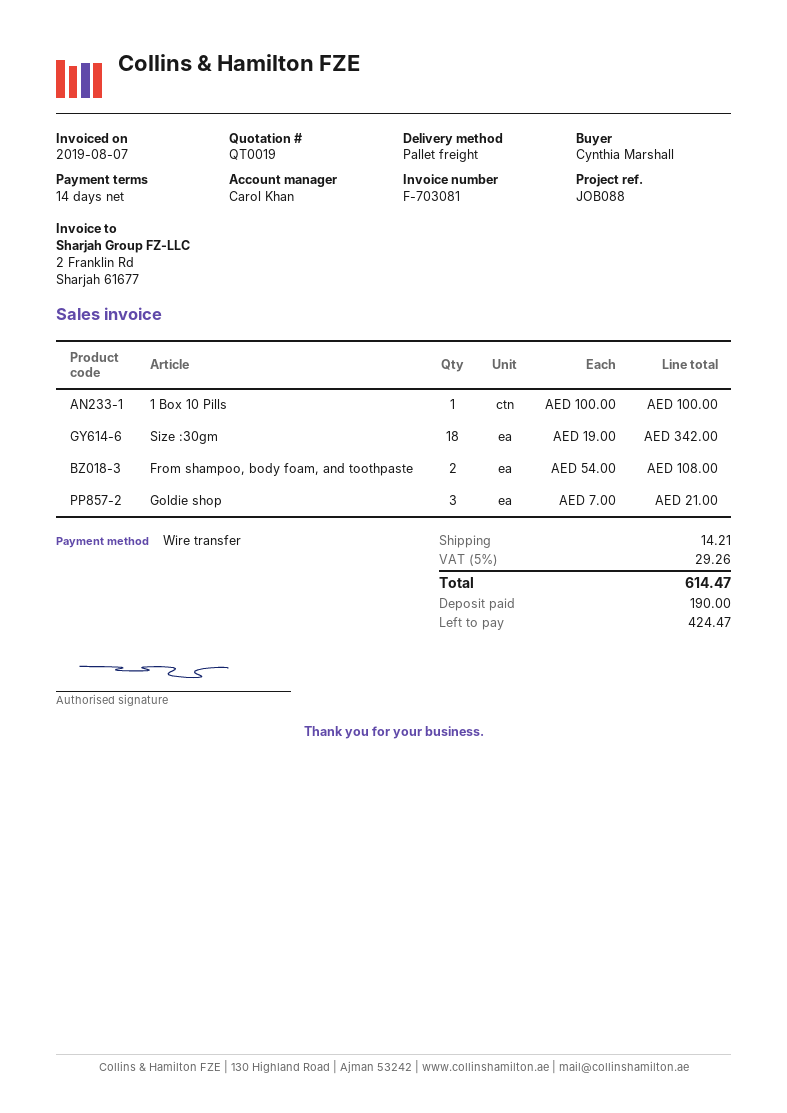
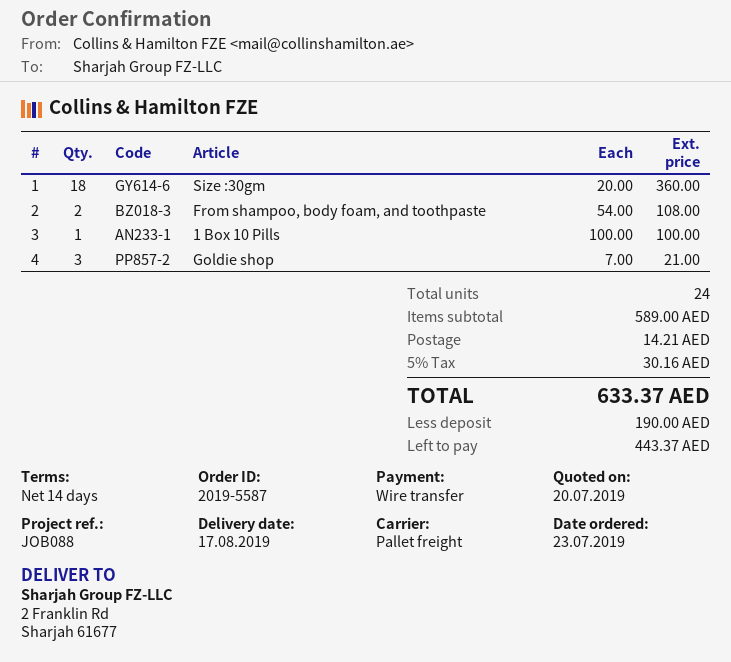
Size :30gm: 18 x 19.00 = 342.00 -> 18 x 20.00 = 360.00
tax: 5% = 29.26 -> 5% = 30.16
total: 614.47 -> 633.37
balance: 424.47 -> 443.37

